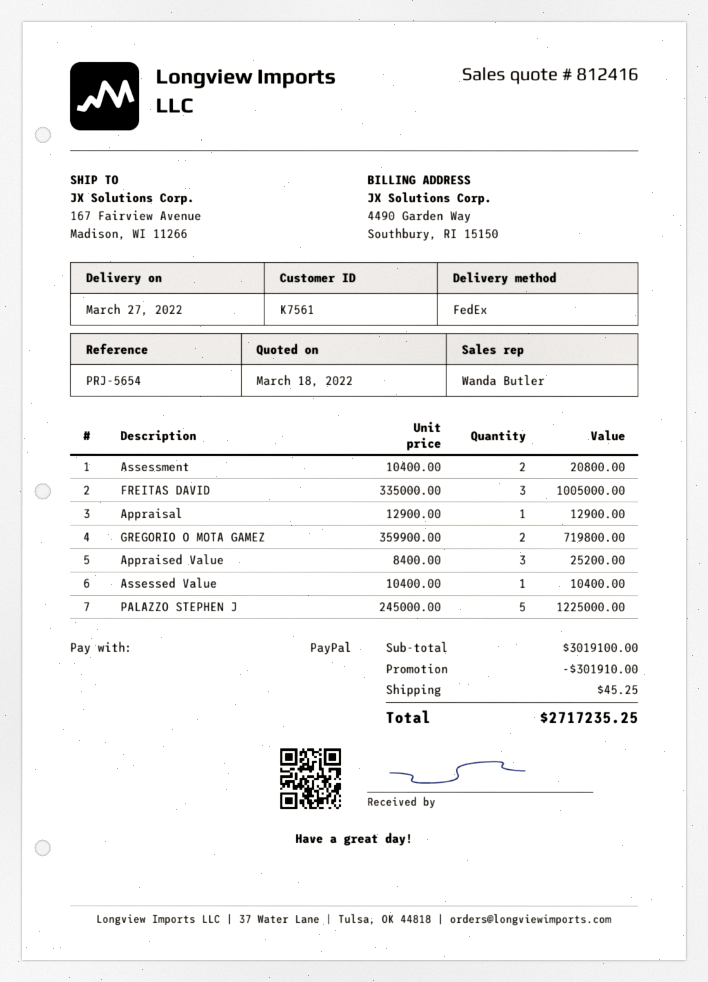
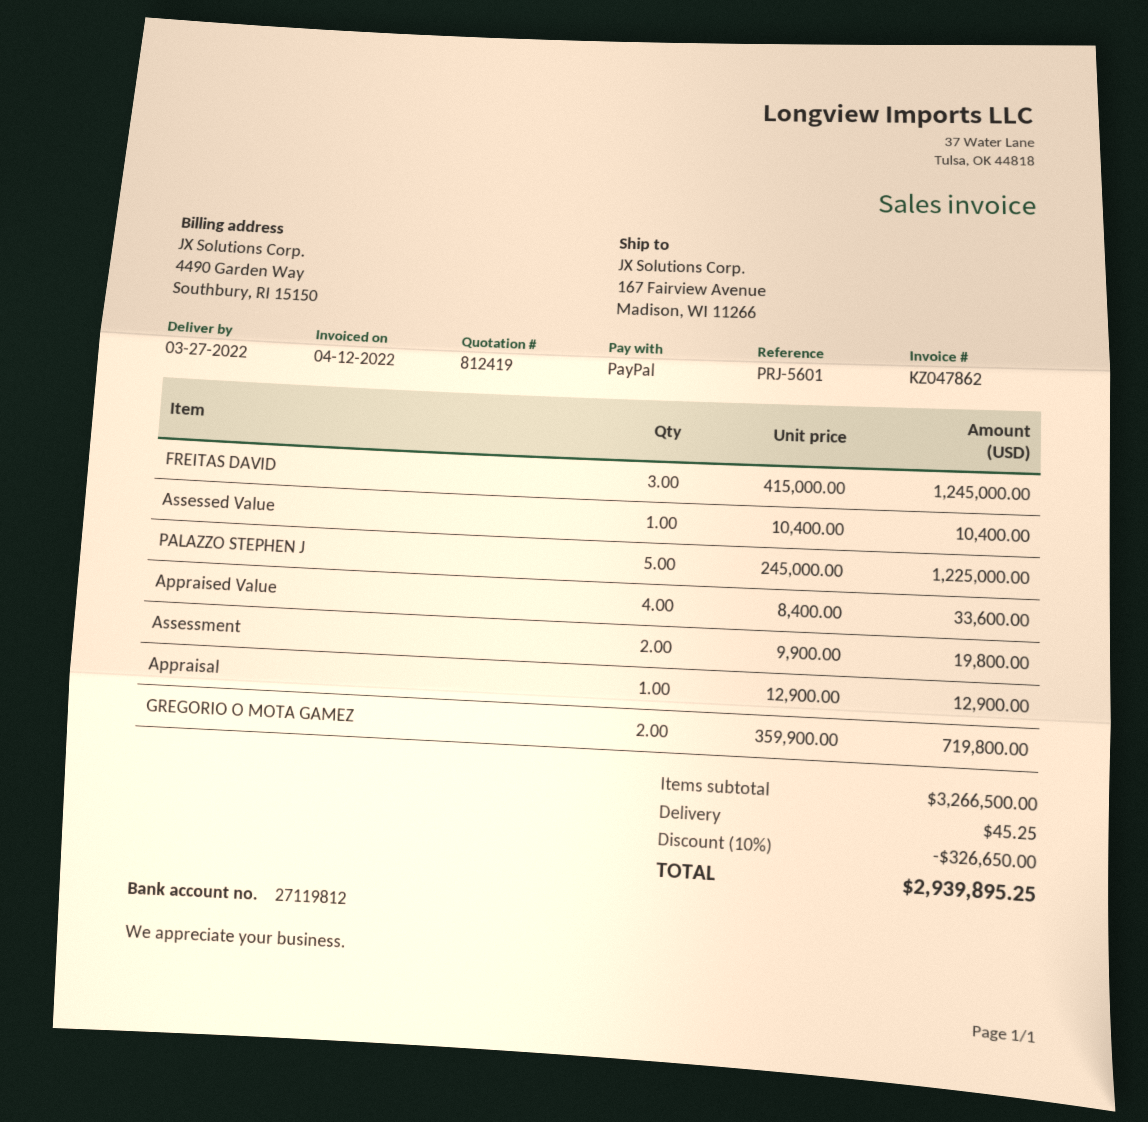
quote number: 812416 -> 812419
reference: PRJ-5654 -> PRJ-5601
Assessment: 2 x 10400.00 = 20800.00 -> 2 x 9900.00 = 19800.00
FREITAS DAVID: 3 x 335000.00 = 1005000.00 -> 3 x 415000.00 = 1245000.00
Appraised Value: 3 x 8400.00 = 25200.00 -> 4 x 8400.00 = 33600.00
subtotal: 3019100.00 -> 3266500.00
discount: 301910.00 -> 326650.00
total: 2717235.25 -> 2939895.25

